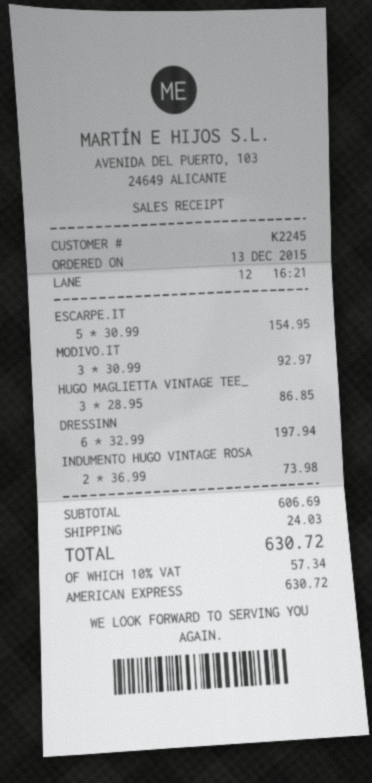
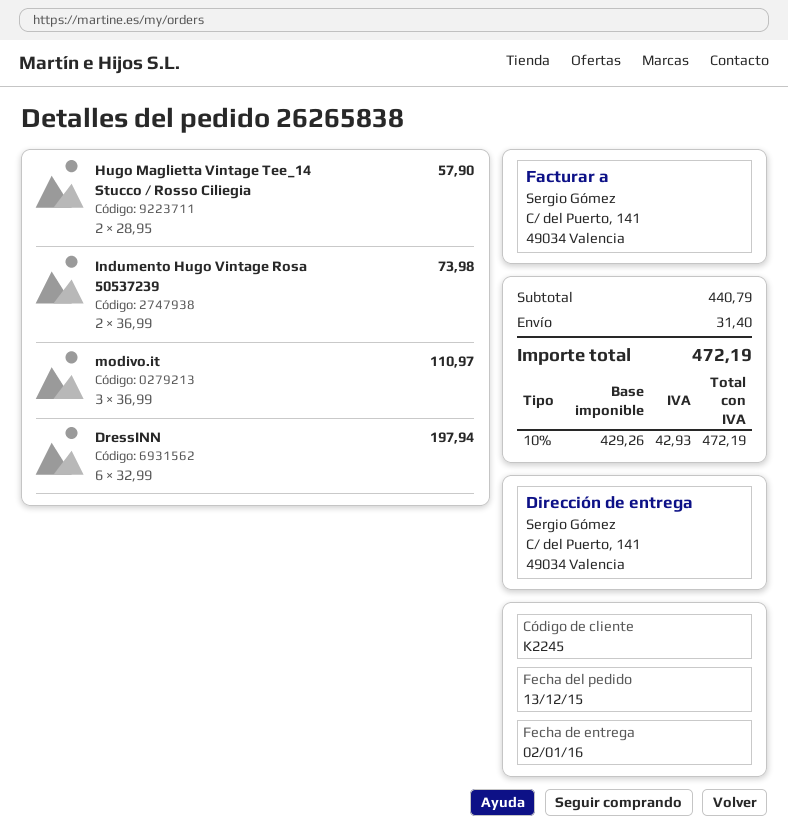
ESCARPE.IT: 5 x 30.99 = 154.95 -> none
MODIVO.IT: 3 x 30.99 = 92.97 -> 3 x 36.99 = 110.97
HUGO MAGLIETTA VINTAGE TEE_: 3 x 28.95 = 86.85 -> 2 x 28.95 = 57.90
subtotal: 606.69 -> 440.79
shipping: 24.03 -> 31.40
tax: 10% = 57.34 -> 10% = 42.93
total: 630.72 -> 472.19

